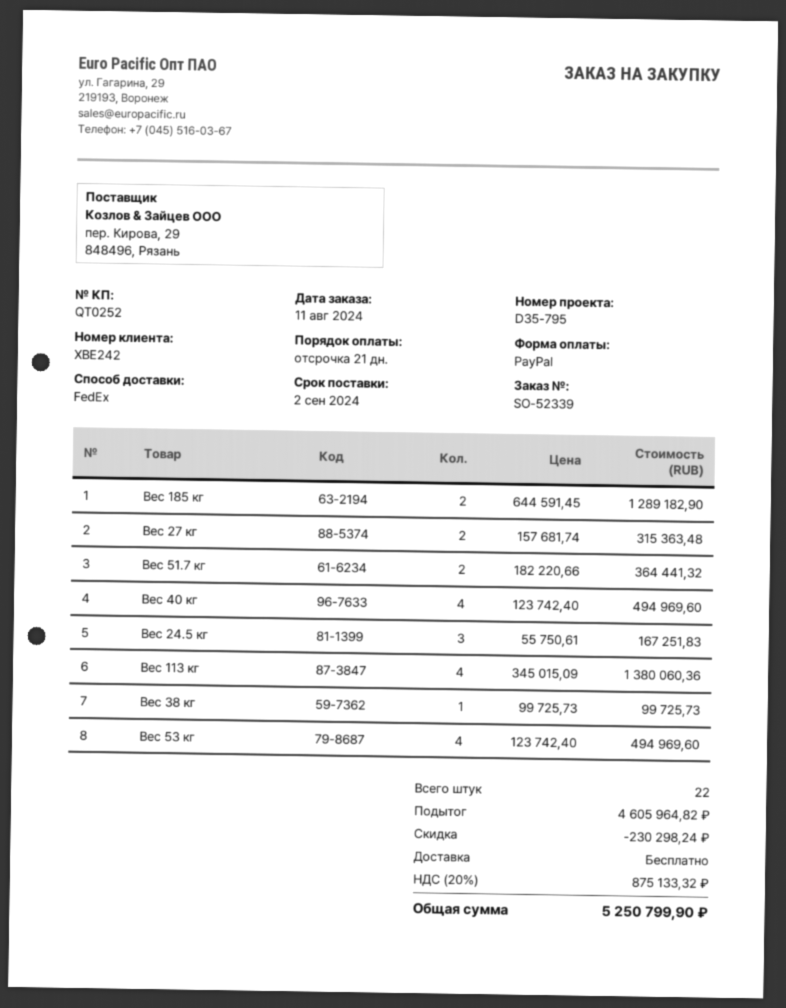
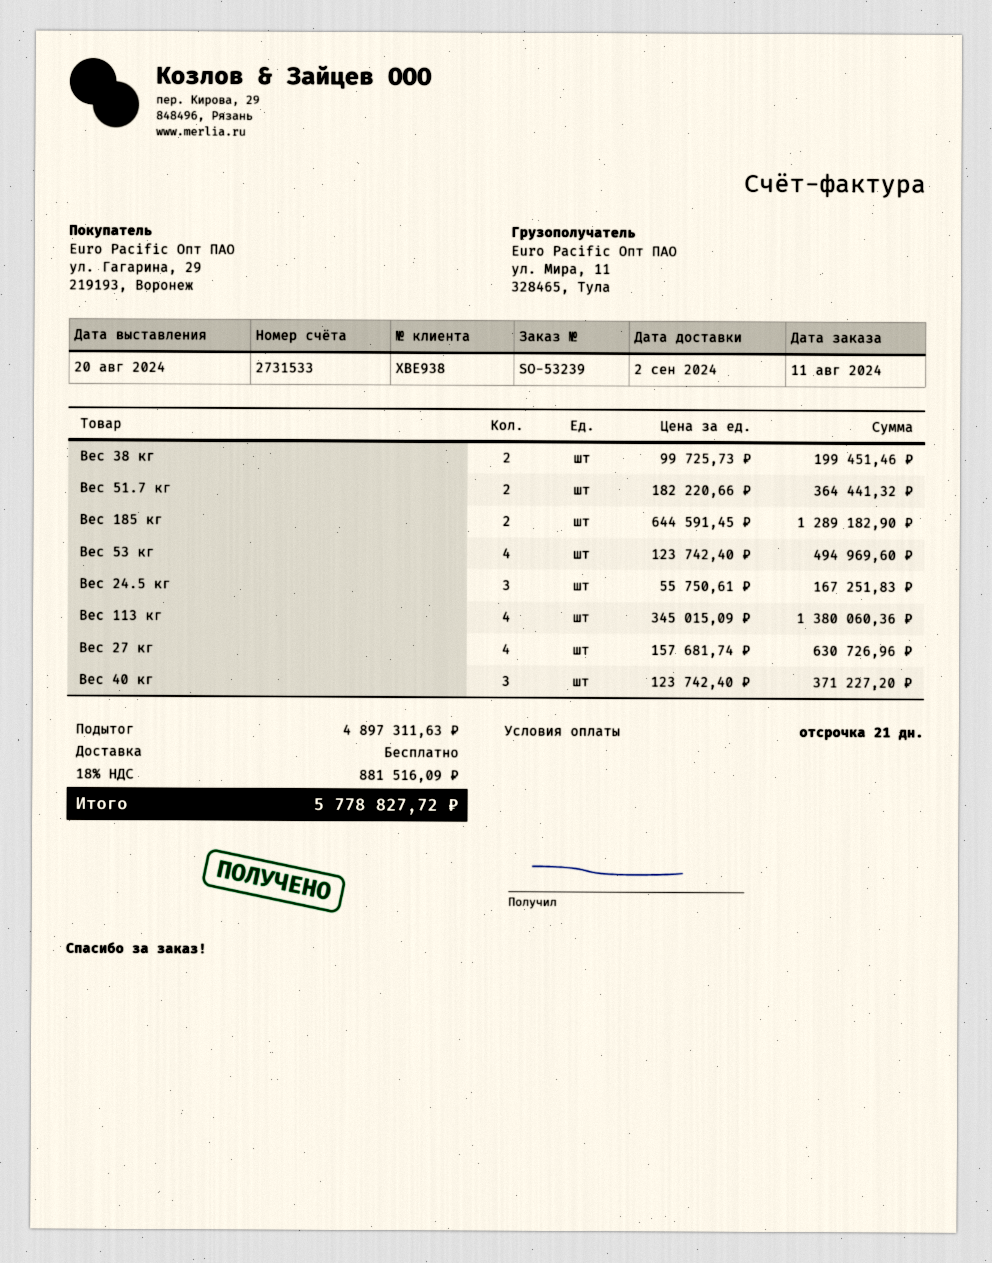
order number: SO-52339 -> SO-53239
customer number: XBE242 -> XBE938
Вес 27 кг: 2 x 157681.74 = 315363.48 -> 4 x 157681.74 = 630726.96
Вес 40 кг: 4 x 123742.40 = 494969.60 -> 3 x 123742.40 = 371227.20
Вес 38 кг: 1 x 99725.73 = 99725.73 -> 2 x 99725.73 = 199451.46
subtotal: 4605964.82 -> 4897311.63
discount: 230298.24 -> none
tax: 20% = 875133.32 -> 18% = 881516.09
total: 5250799.90 -> 5778827.72

